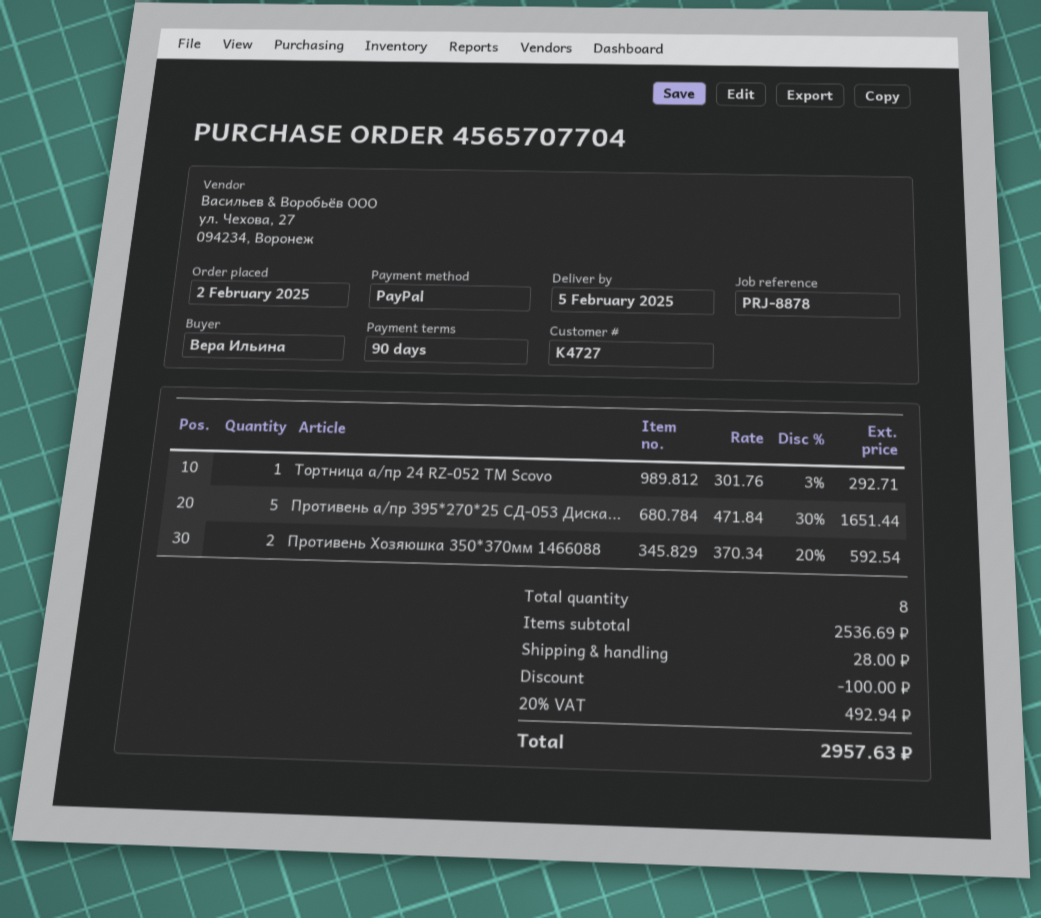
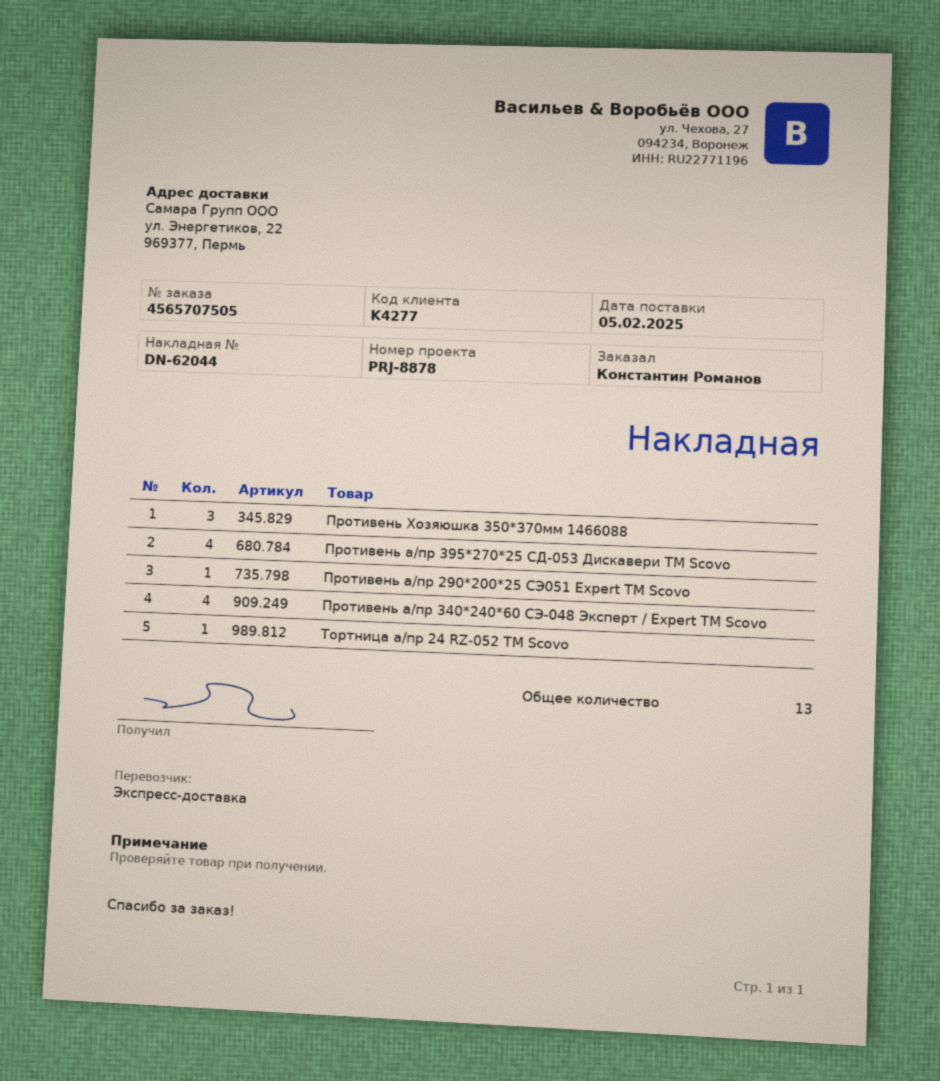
order number: 4565707704 -> 4565707505
customer number: K4727 -> K4277
ordered by: Вера Ильина -> Константин Романов
Противень а/пр 395*270*25 СД-053 Диска...: 5 -> 4
Противень Хозяюшка 350*370мм 1466088: 2 -> 3
Противень а/пр 290*200*25 СЭ051 Expert TM Scovo: none -> 1
Противень а/пр 340*240*60 СЭ-048 Эксперт / Expert TM Scovo: none -> 4
total quantity: 8 -> 13

